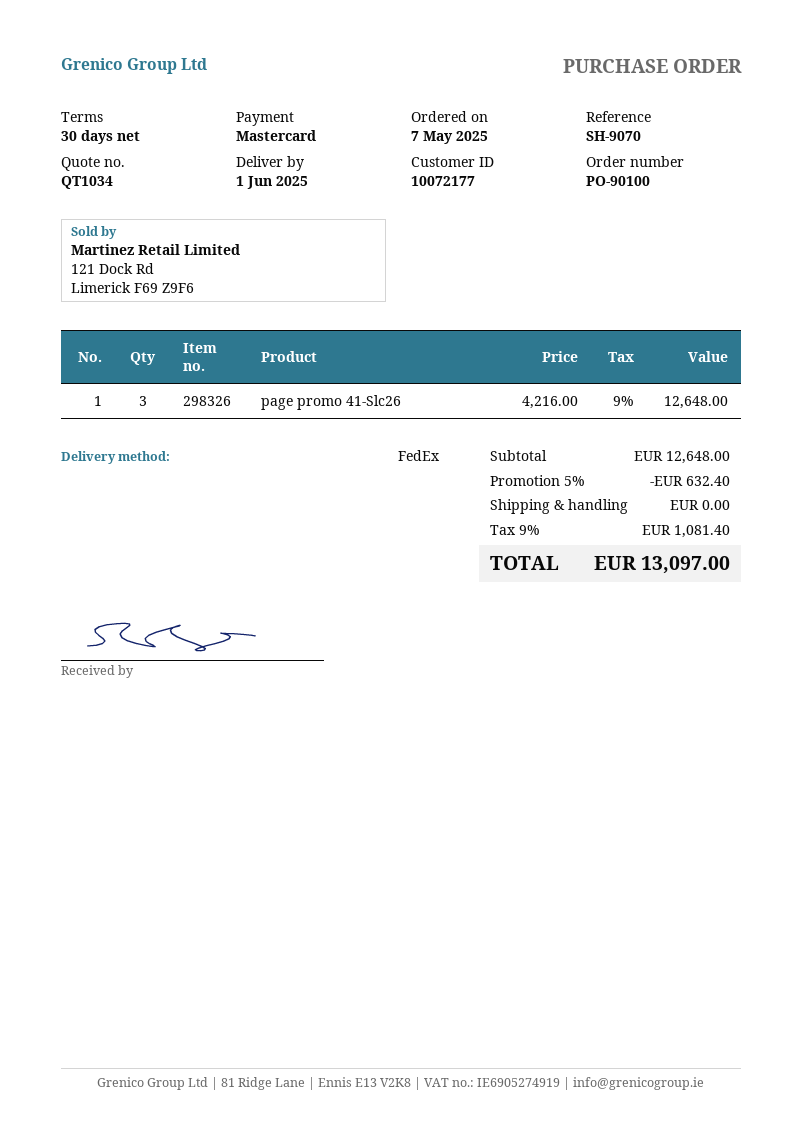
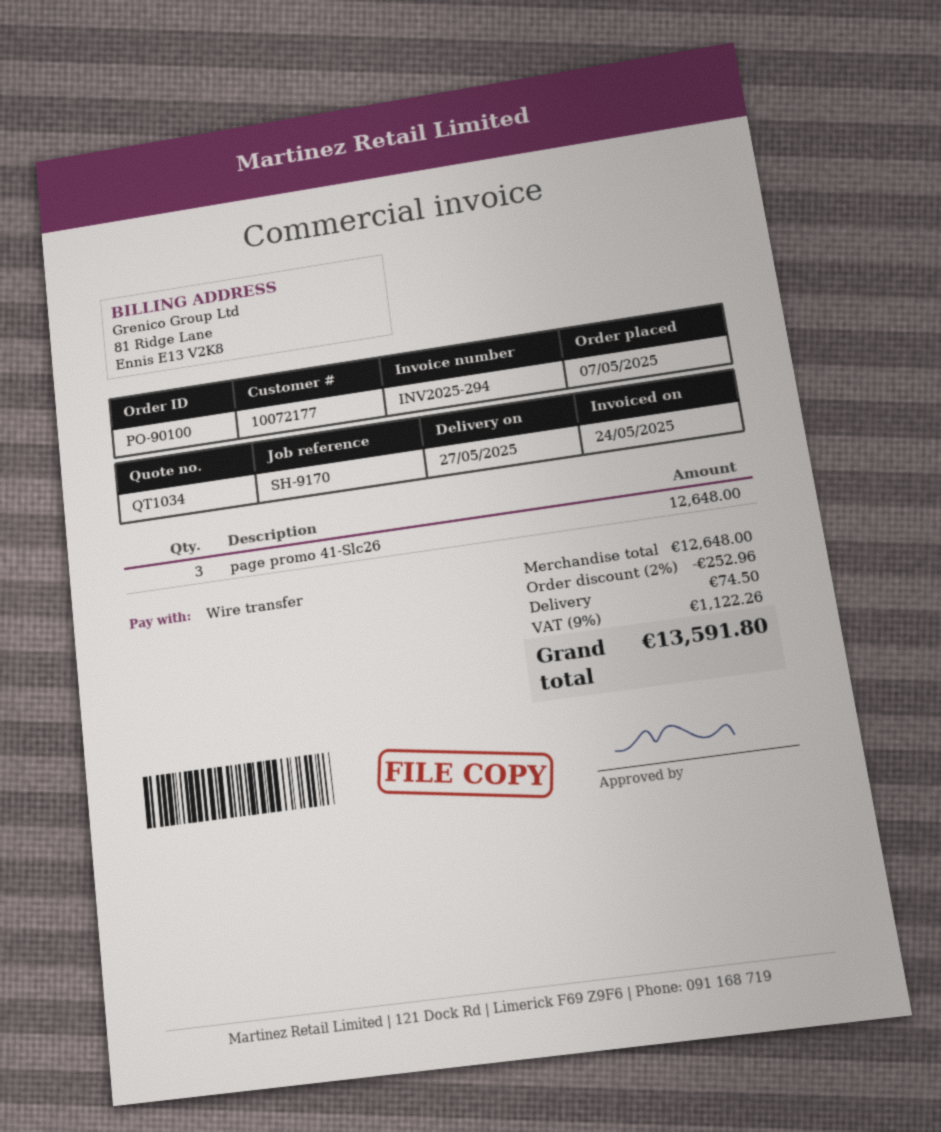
delivery date: 2025-06-01 -> 2025-05-27
reference: SH-9070 -> SH-9170
payment method: Mastercard -> bank transfer
discount: 5% = 632.40 -> 2% = 252.96
shipping: 0.00 -> 74.50
tax: 9% = 1081.40 -> 9% = 1122.26
total: 13097.00 -> 13591.80

